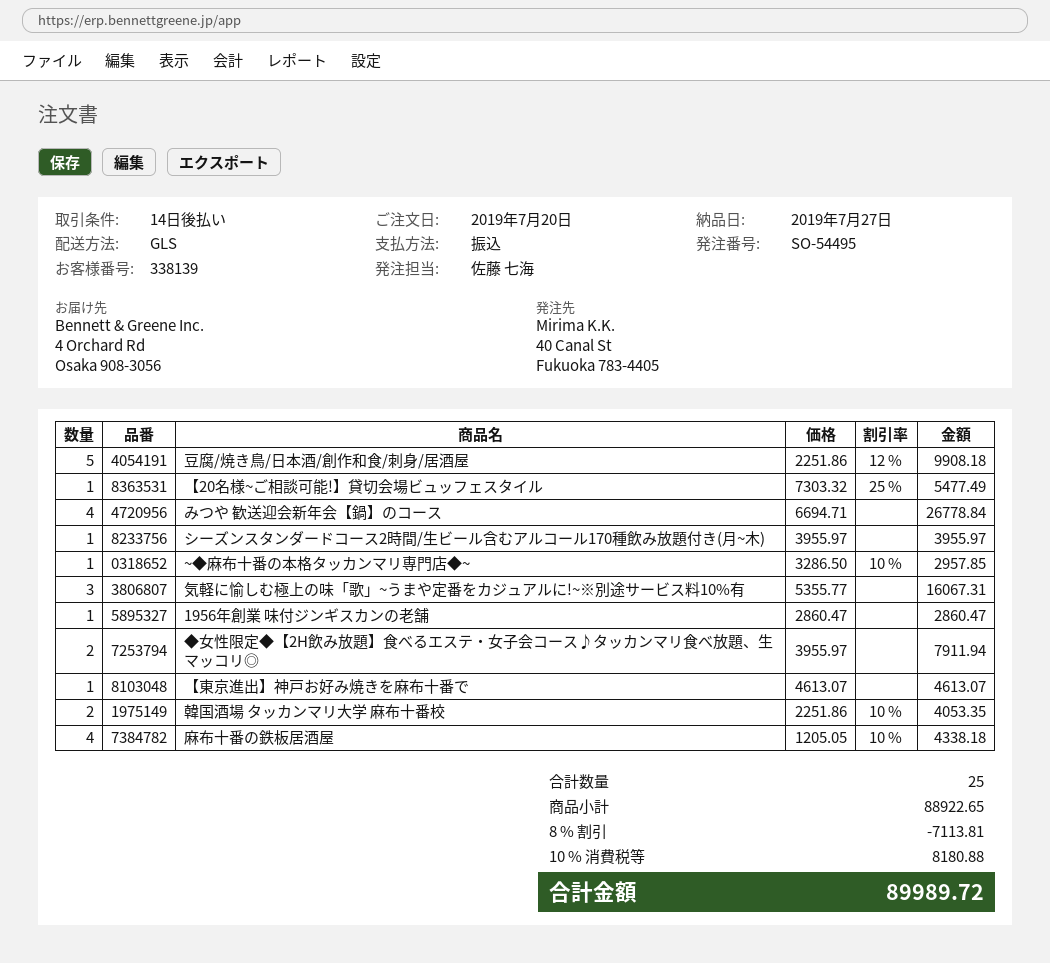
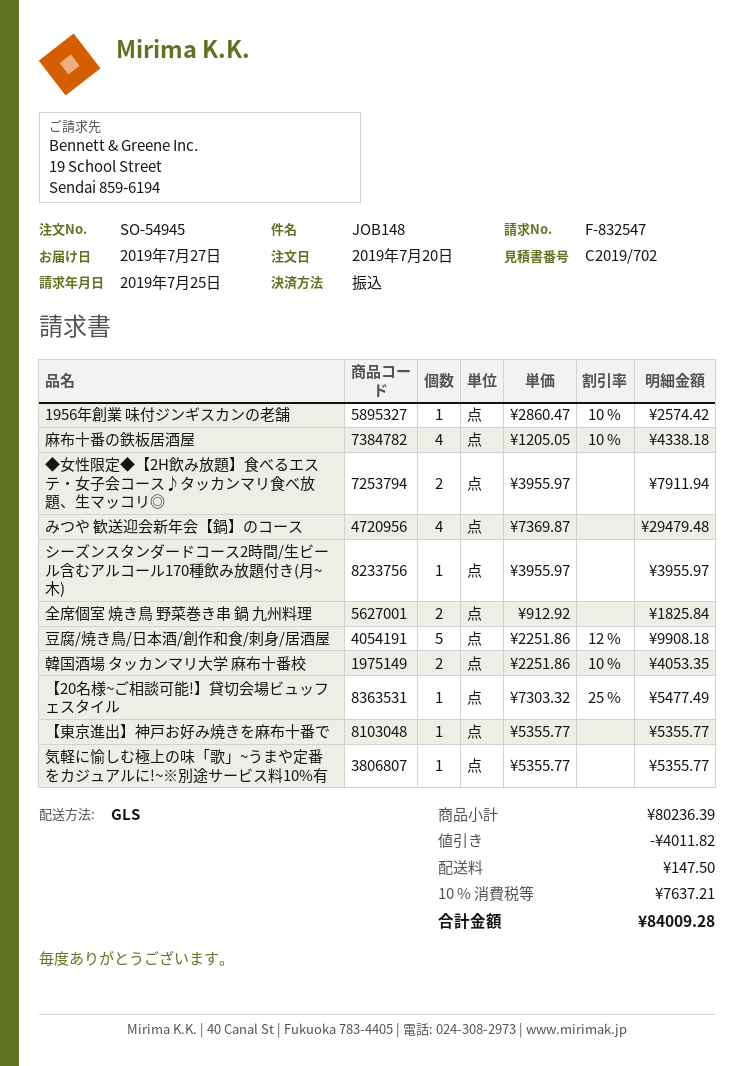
order number: SO-54495 -> SO-54945
みつや 歓送迎会新年会【鍋】のコース: 4 x 6694.71 = 26778.84 -> 4 x 7369.87 = 29479.48
~◆麻布十番の本格タッカンマリ専門店◆~: 1 x 3286.50 - 10% = 2957.85 -> none
気軽に愉しむ極上の味「歌」~うまや定番をカジュアルに!~※別途サービス料10%有: 3 x 5355.77 = 16067.31 -> 1 x 5355.77 = 5355.77
1956年創業 味付ジンギスカンの老舗: 1 x 2860.47 = 2860.47 -> 1 x 2860.47 - 10% = 2574.42
【東京進出】神戸お好み焼きを麻布十番で: 1 x 4613.07 = 4613.07 -> 1 x 5355.77 = 5355.77
全席個室 焼き鳥 野菜巻き串 鍋 九州料理: none -> 2 x 912.92 = 1825.84
subtotal: 88922.65 -> 80236.39
discount: 7113.81 -> 4011.82
shipping: none -> 147.50
tax: 10% = 8180.88 -> 10% = 7637.21
total: 89989.72 -> 84009.28

